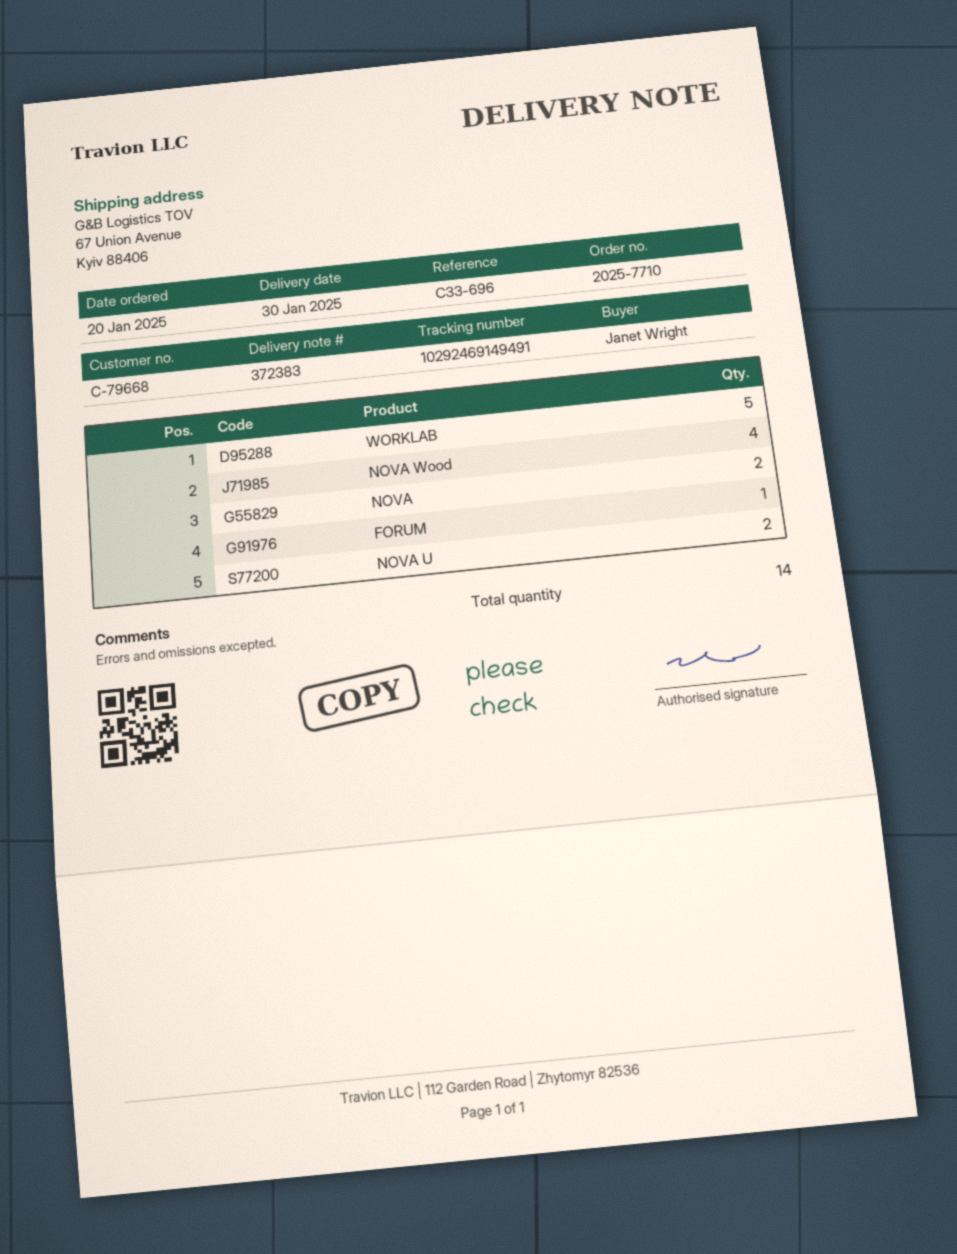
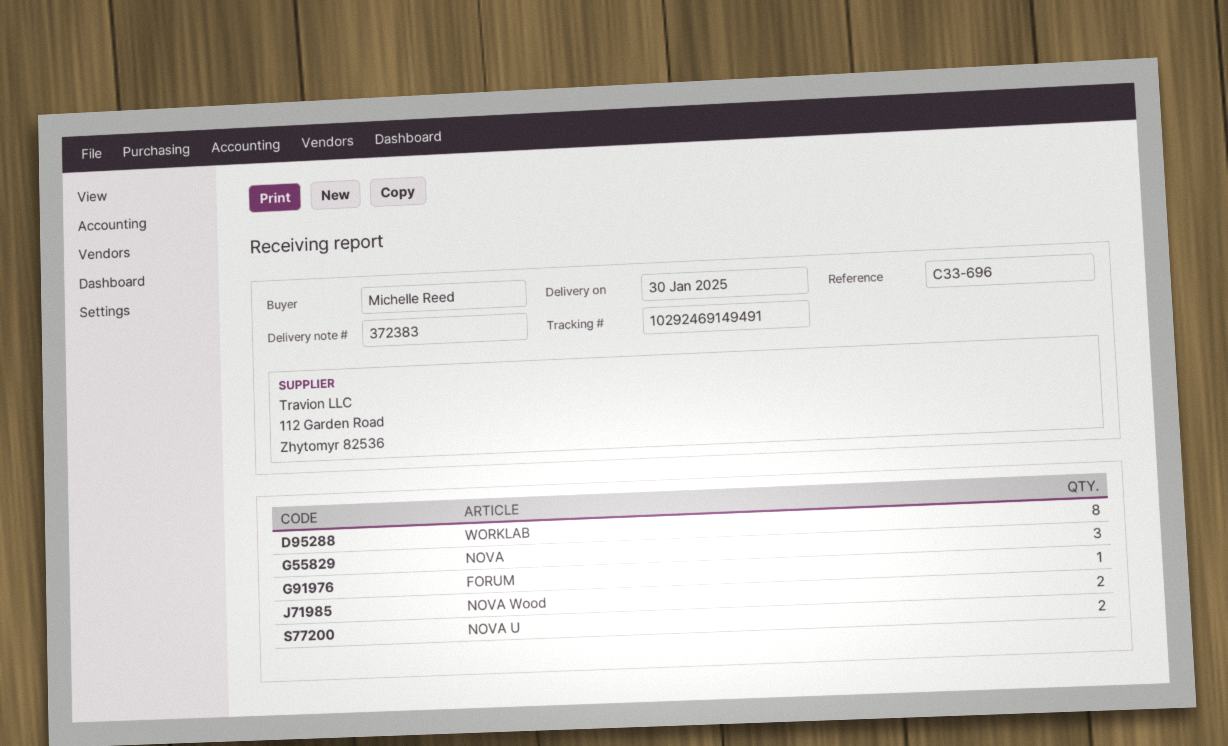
ordered by: Janet Wright -> Michelle Reed
WORKLAB: 5 -> 8
NOVA Wood: 4 -> 2
NOVA: 2 -> 3

